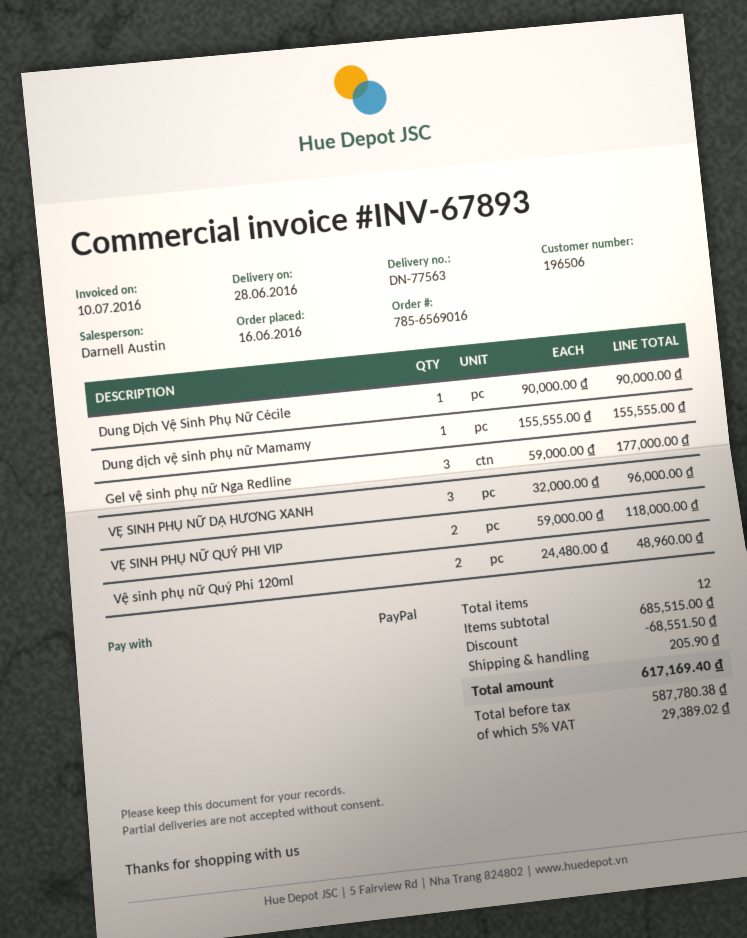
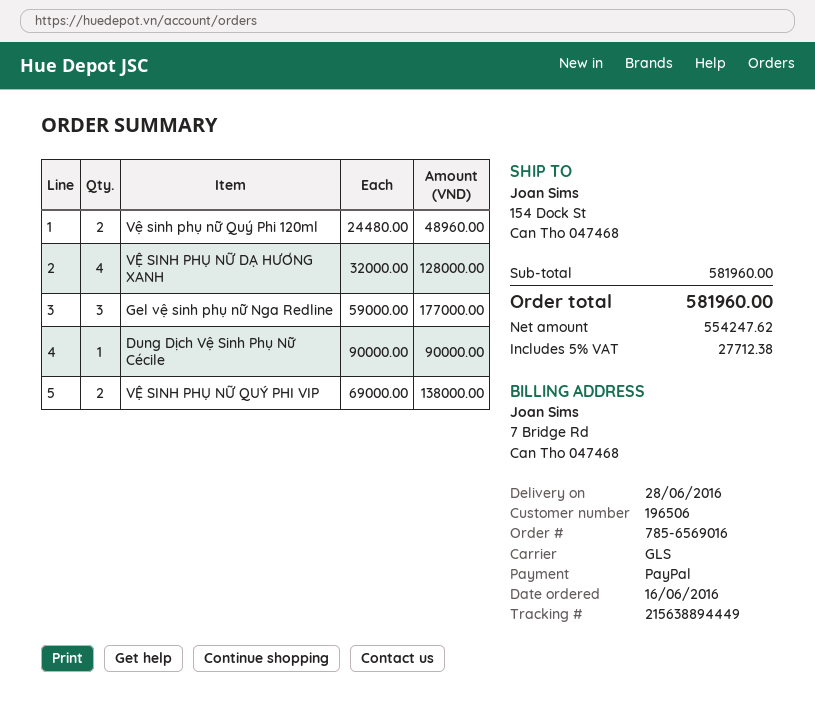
Dung dịch vệ sinh phụ nữ Mamamy: 1 x 155555.00 = 155555.00 -> none
VỆ SINH PHỤ NỮ DẠ HƯƠNG XANH: 3 x 32000.00 = 96000.00 -> 4 x 32000.00 = 128000.00
VỆ SINH PHỤ NỮ QUÝ PHI VIP: 2 x 59000.00 = 118000.00 -> 2 x 69000.00 = 138000.00
subtotal: 685515.00 -> 581960.00
discount: 68551.50 -> none
shipping: 205.90 -> none
net: 587780.38 -> 554247.62
tax: 5% = 29389.02 -> 5% = 27712.38
total: 617169.40 -> 581960.00

